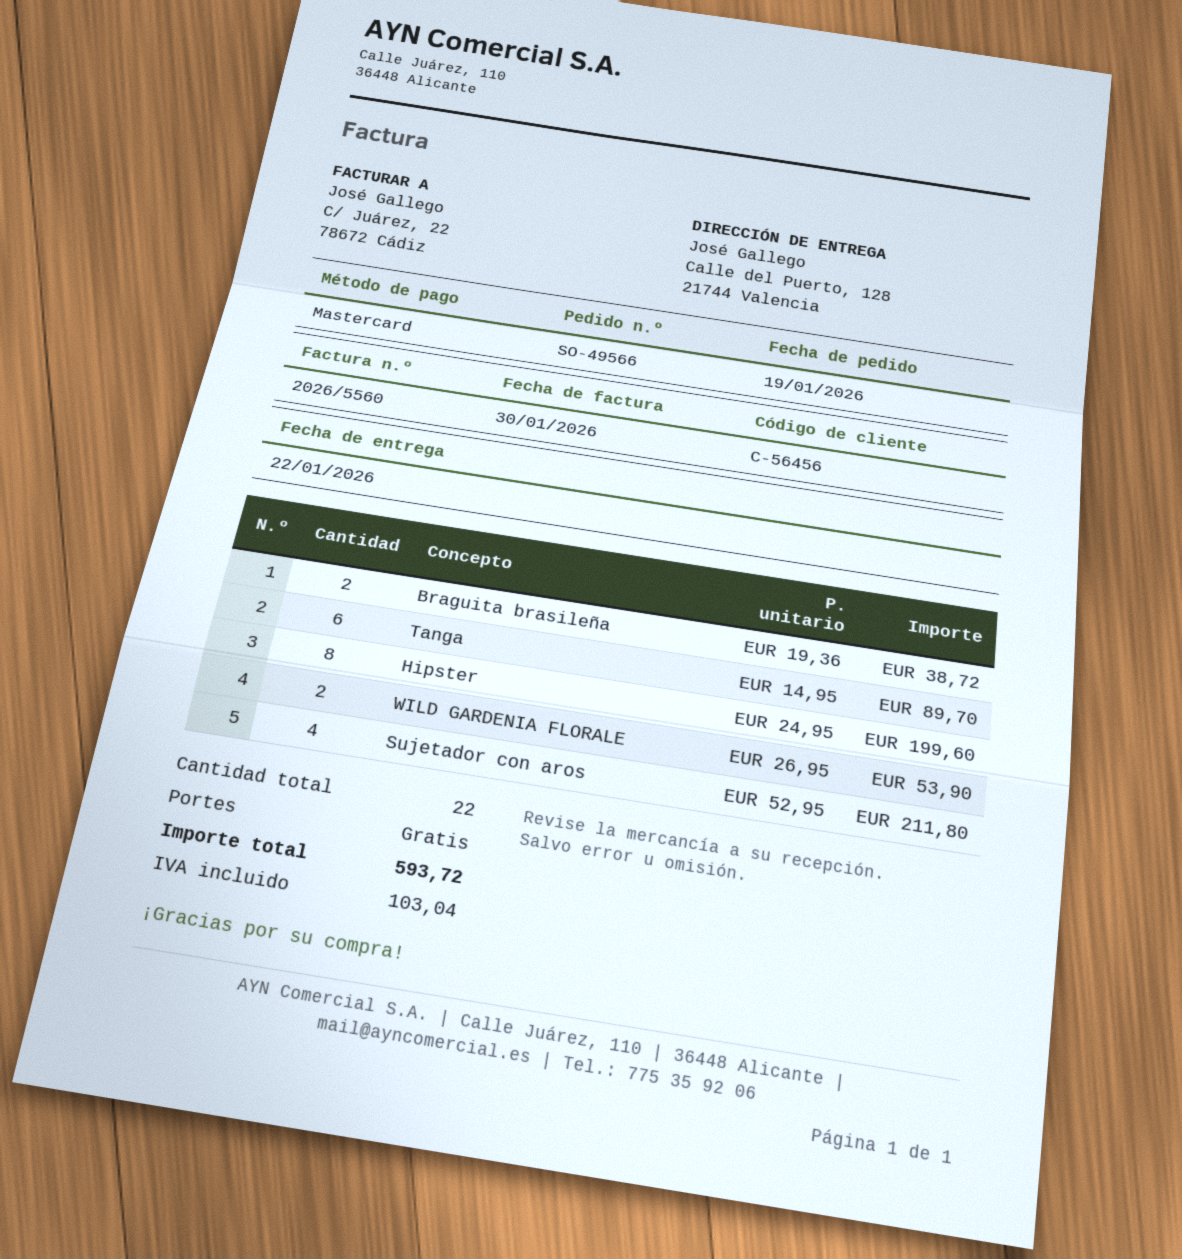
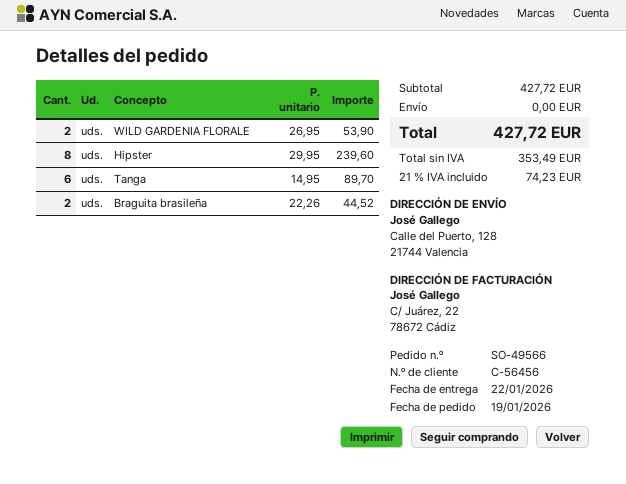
Braguita brasileña: 2 x 19.36 = 38.72 -> 2 x 22.26 = 44.52
Hipster: 8 x 24.95 = 199.60 -> 8 x 29.95 = 239.60
Sujetador con aros: 4 x 52.95 = 211.80 -> none
tax: 103.04 -> 74.23
total: 593.72 -> 427.72

